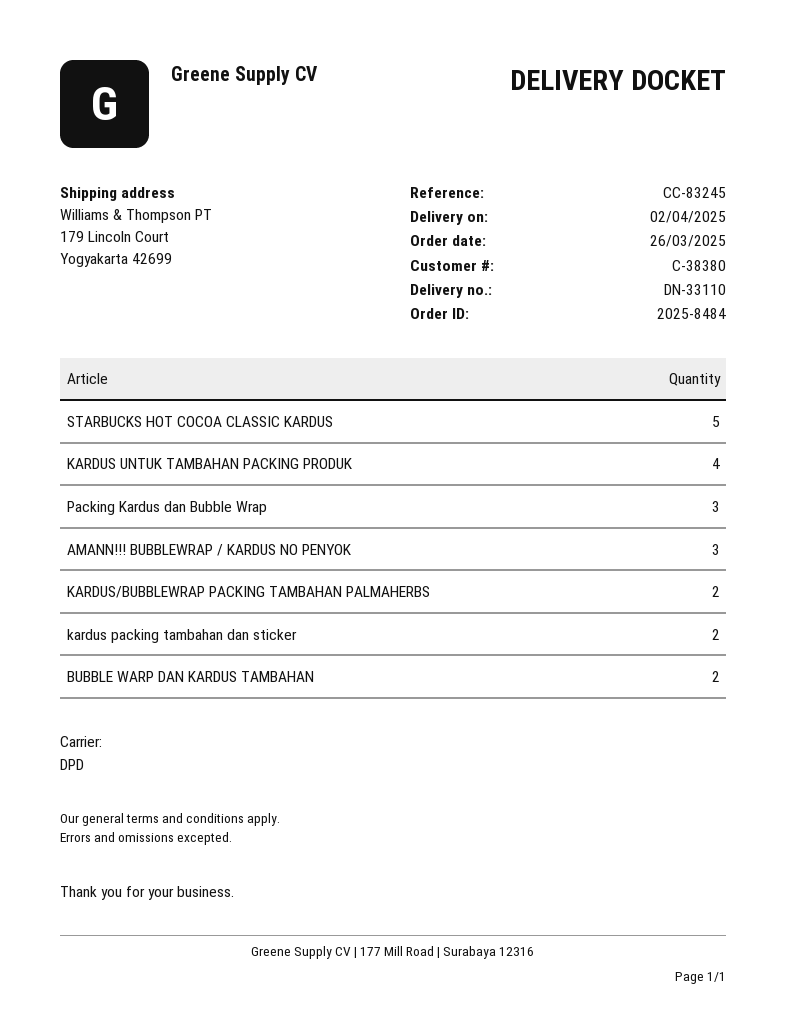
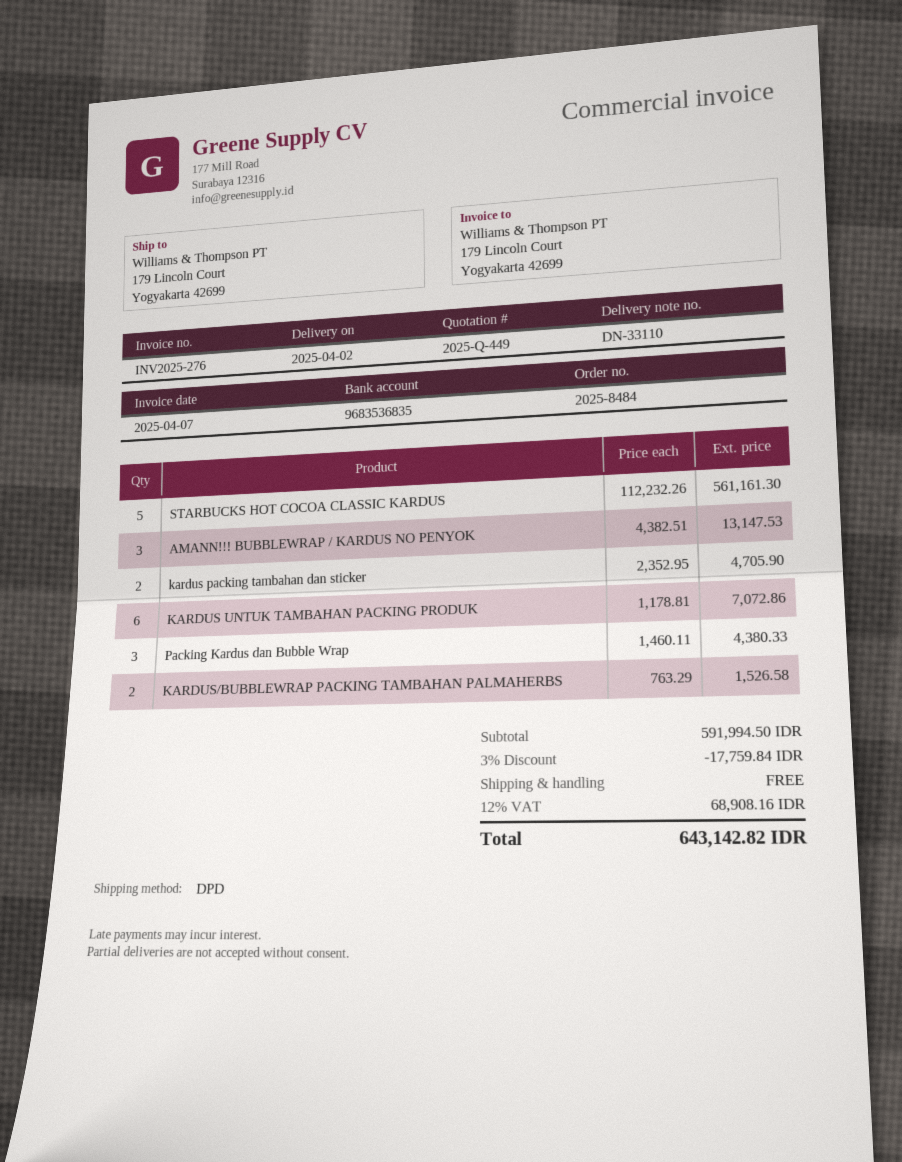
KARDUS UNTUK TAMBAHAN PACKING PRODUK: 4 -> 6
BUBBLE WARP DAN KARDUS TAMBAHAN: 2 -> none

